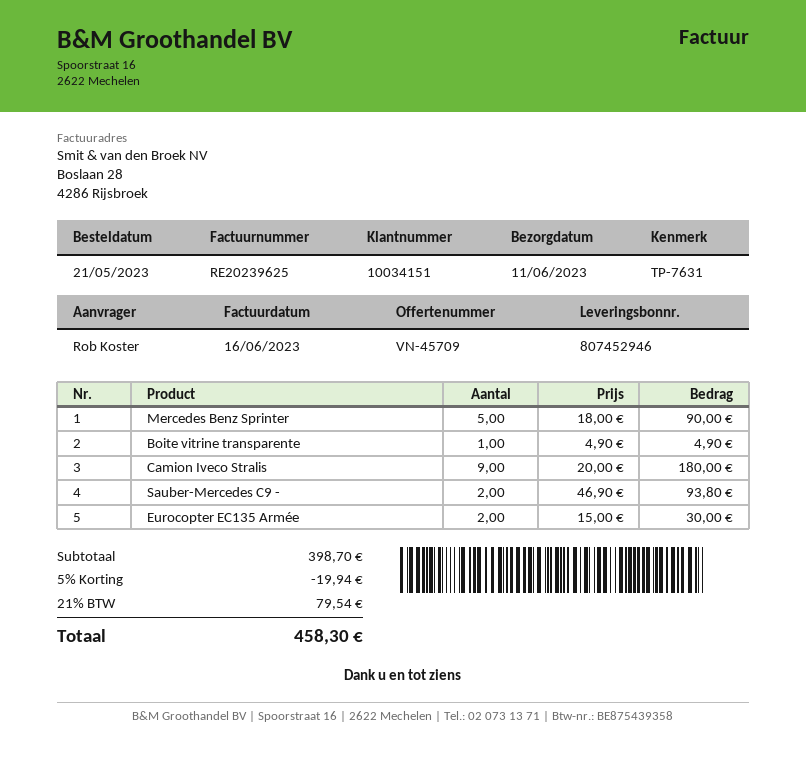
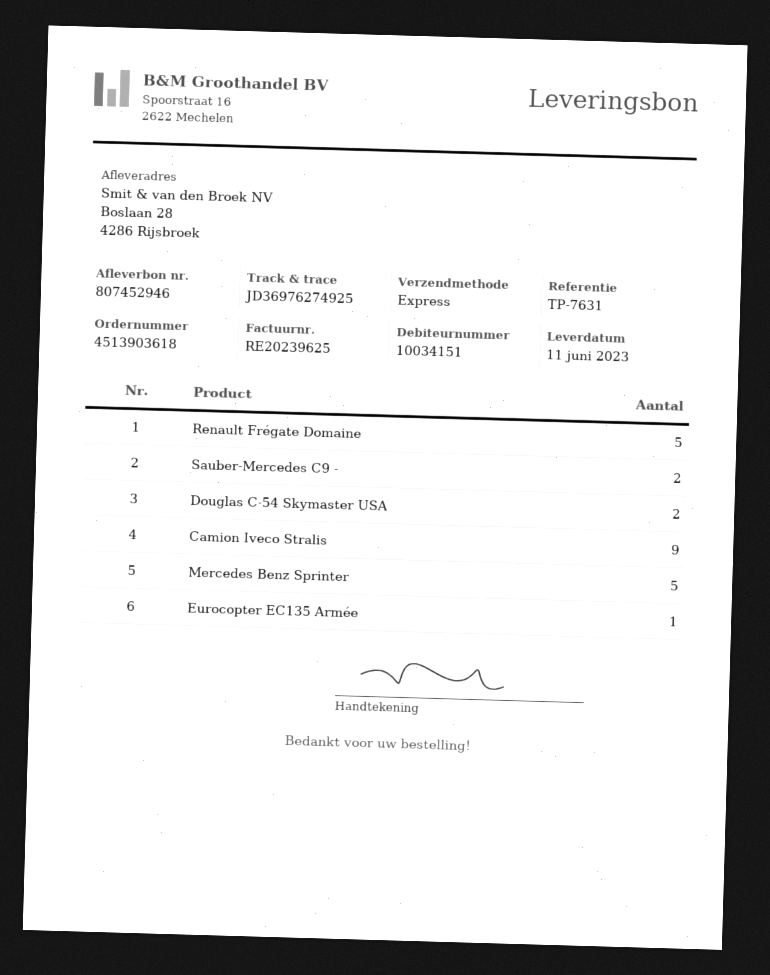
Boite vitrine transparente: 1 -> none
Eurocopter EC135 Armée: 2 -> 1
Renault Frégate Domaine: none -> 5
Douglas C-54 Skymaster USA: none -> 2

